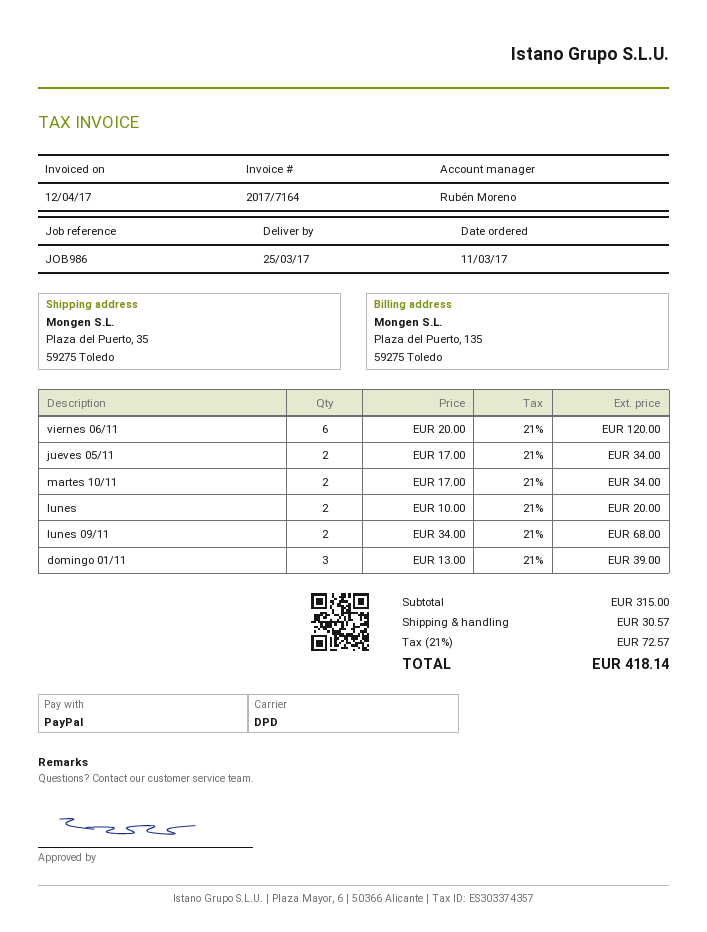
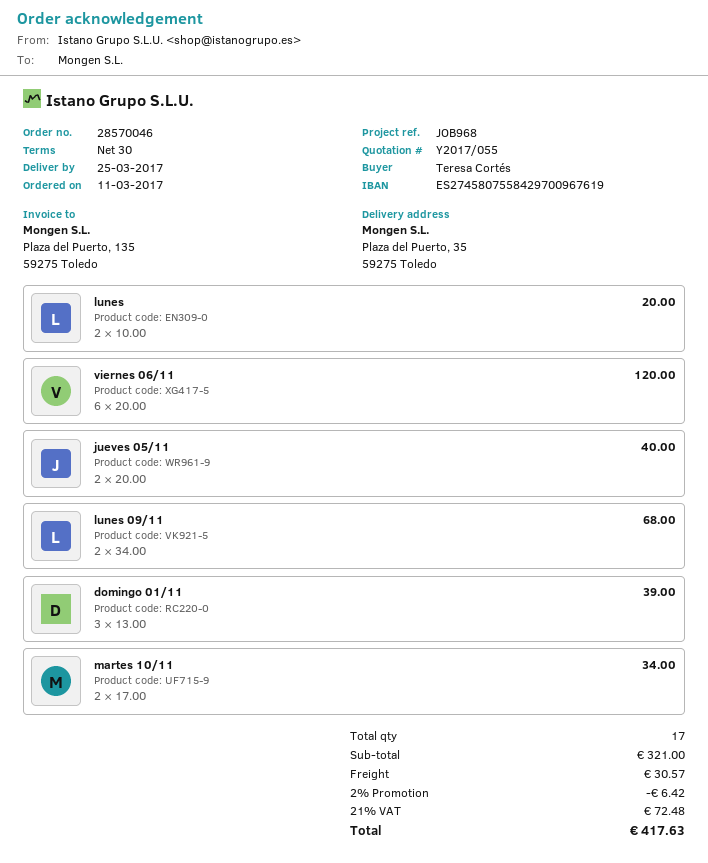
reference: JOB986 -> JOB968
jueves 05/11: 2 x 17.00 = 34.00 -> 2 x 20.00 = 40.00
subtotal: 315.00 -> 321.00
discount: none -> 2% = 6.42
tax: 21% = 72.57 -> 21% = 72.48
total: 418.14 -> 417.63

